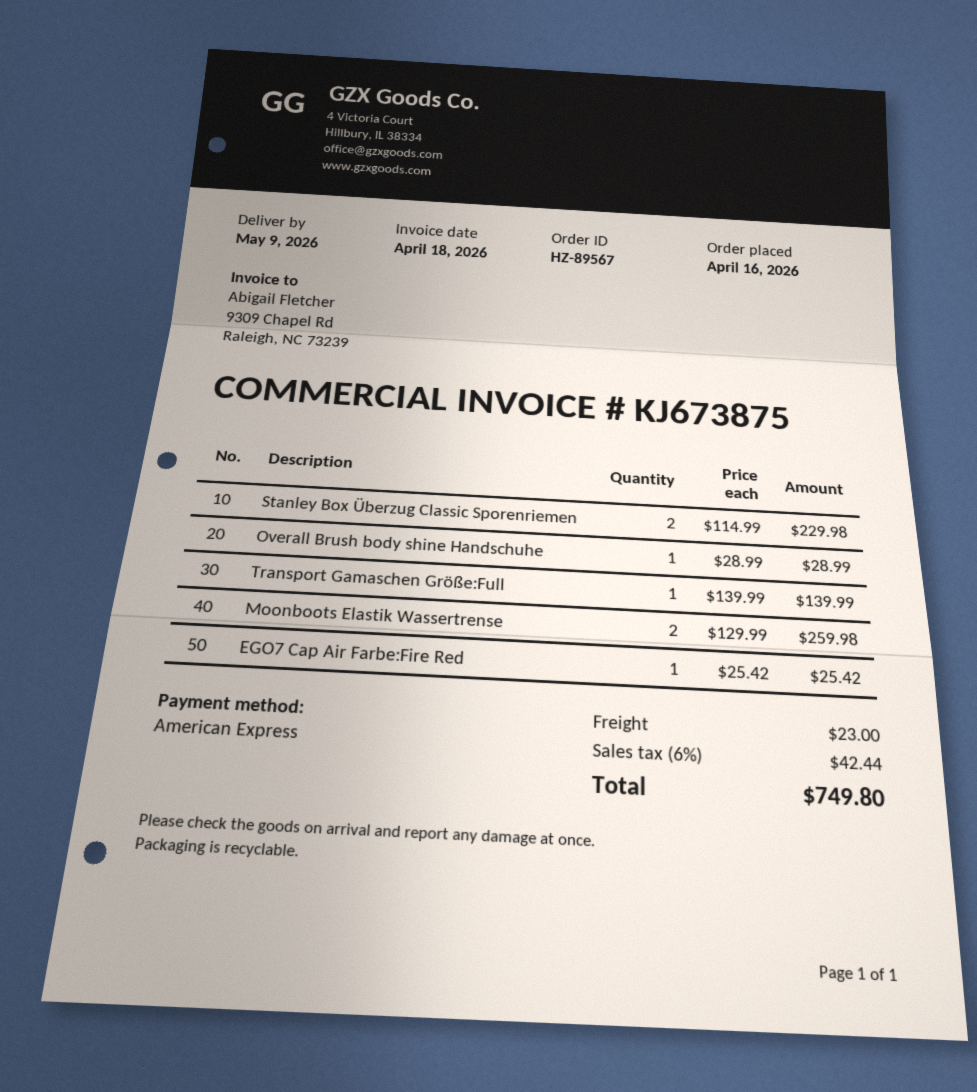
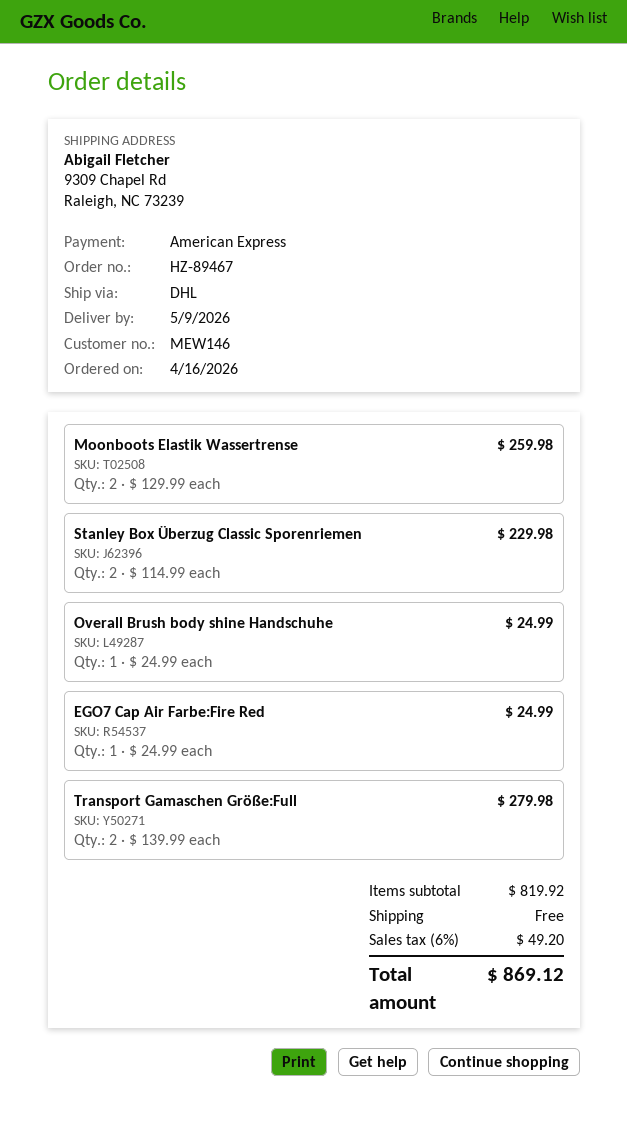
order number: HZ-89567 -> HZ-89467
Overall Brush body shine Handschuhe: 1 x 28.99 = 28.99 -> 1 x 24.99 = 24.99
Transport Gamaschen Größe:Full: 1 x 139.99 = 139.99 -> 2 x 139.99 = 279.98
EGO7 Cap Air Farbe:Fire Red: 1 x 25.42 = 25.42 -> 1 x 24.99 = 24.99
shipping: 23.00 -> 0.00
tax: 6% = 42.44 -> 6% = 49.20
total: 749.80 -> 869.12

